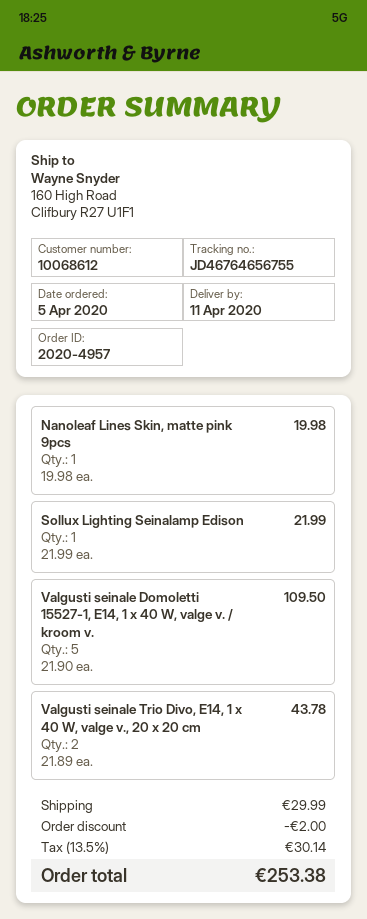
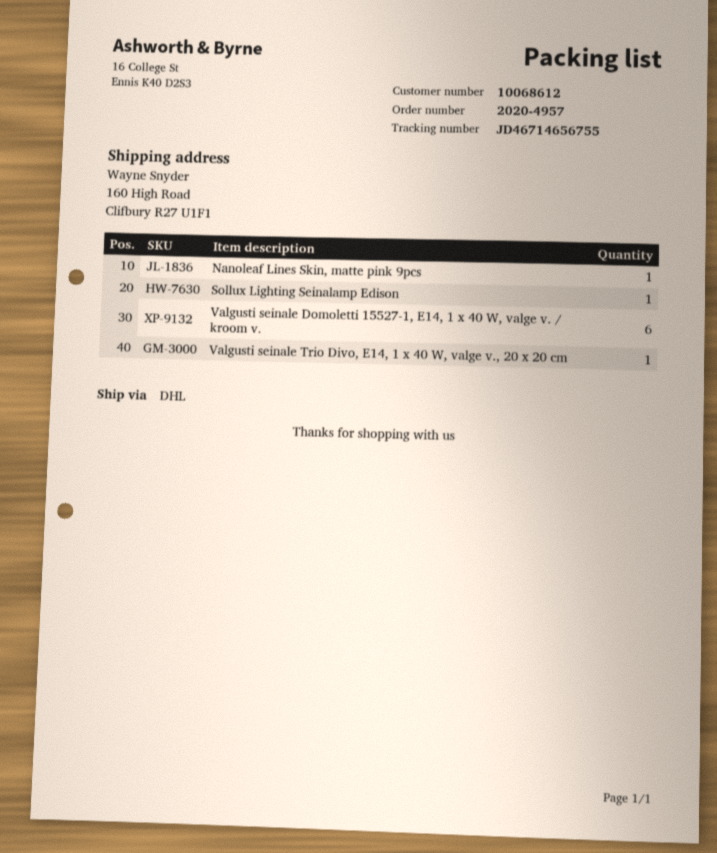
tracking number: JD46764656755 -> JD46714656755
Valgusti seinale Domoletti 15527-1, E14, 1 x 40 W, valge v. / kroom v.: 5 -> 6
Valgusti seinale Trio Divo, E14, 1 x 40 W, valge v., 20 x 20 cm: 2 -> 1

